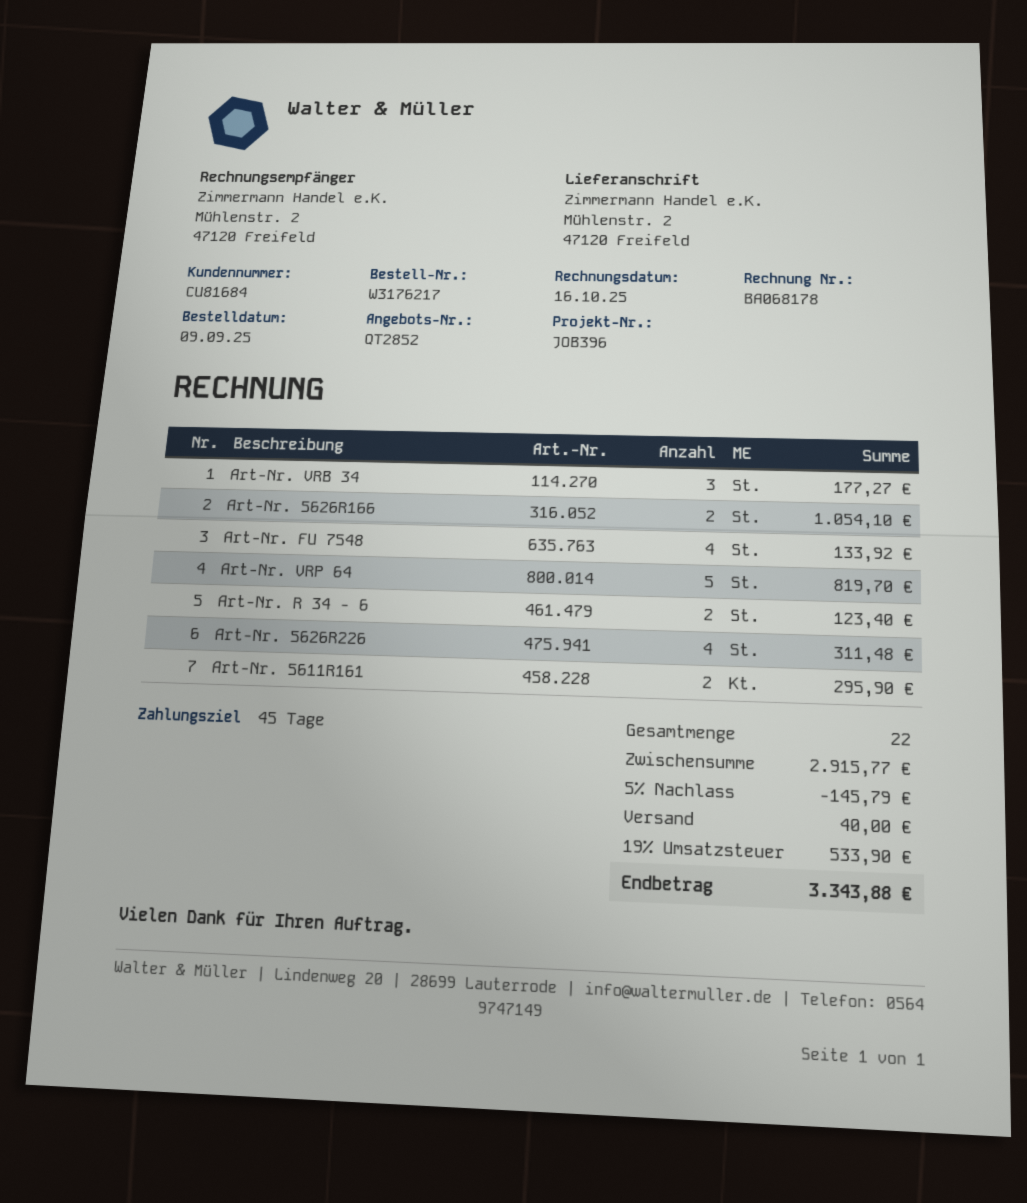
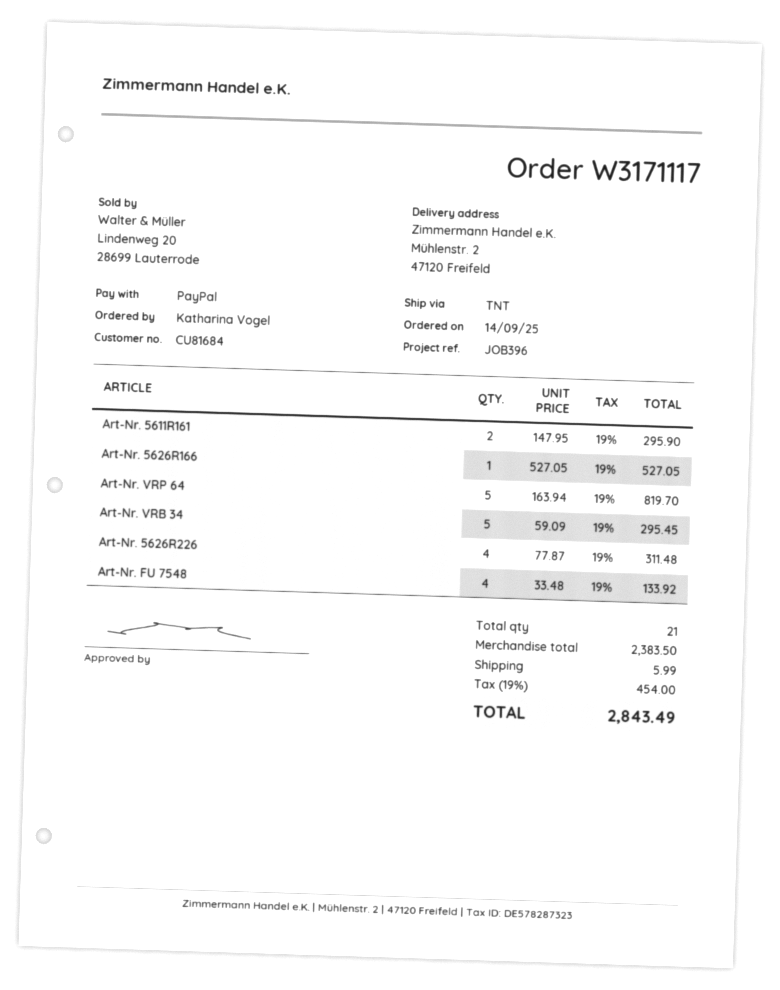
order number: W3176217 -> W3171117
order date: 2025-09-09 -> 2025-09-14
Art-Nr. VRB 34: 3 for 177.27 -> 5 for 295.45
Art-Nr. 5626R166: 2 for 1054.10 -> 1 for 527.05
Art-Nr. R 34 - 6: 2 for 123.40 -> none
total quantity: 22 -> 21
subtotal: 2915.77 -> 2383.50
discount: 5% = 145.79 -> none
shipping: 40.00 -> 5.99
tax: 19% = 533.90 -> 19% = 454.00
total: 3343.88 -> 2843.49

